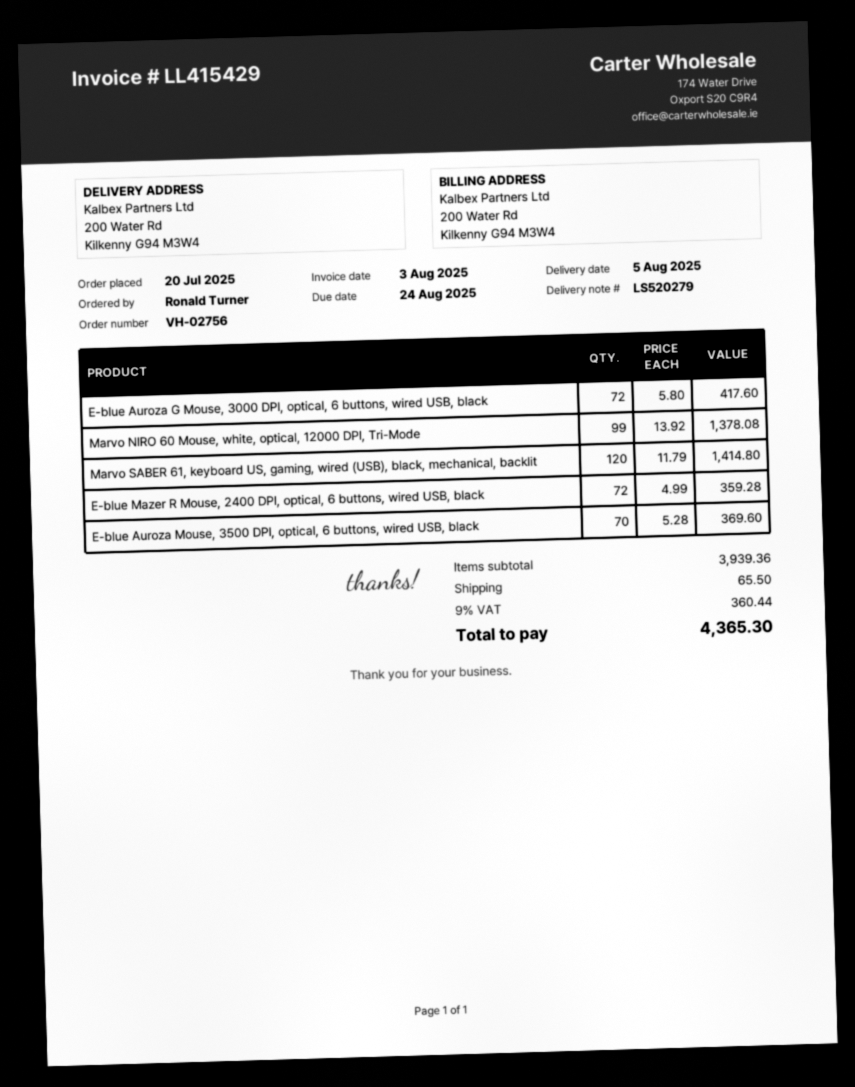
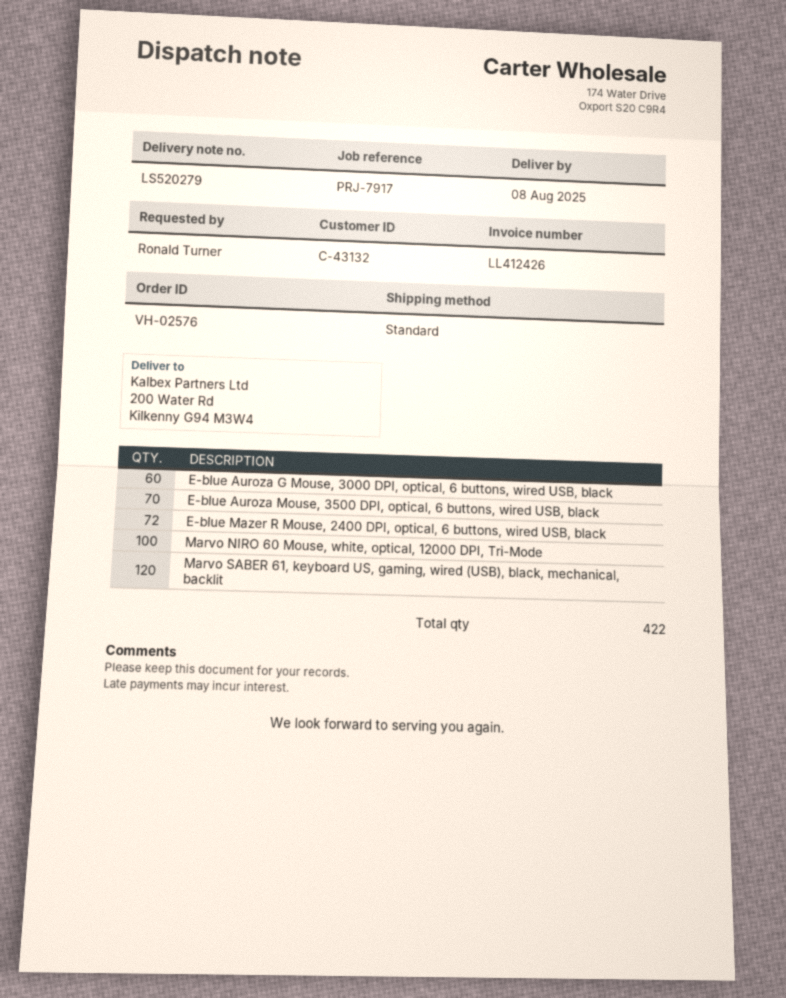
order number: VH-02756 -> VH-02576
delivery date: 2025-08-05 -> 2025-08-08
invoice number: LL415429 -> LL412426
E-blue Auroza G Mouse, 3000 DPI, optical, 6 buttons, wired USB, black: 72 -> 60
Marvo NIRO 60 Mouse, white, optical, 12000 DPI, Tri-Mode: 99 -> 100

